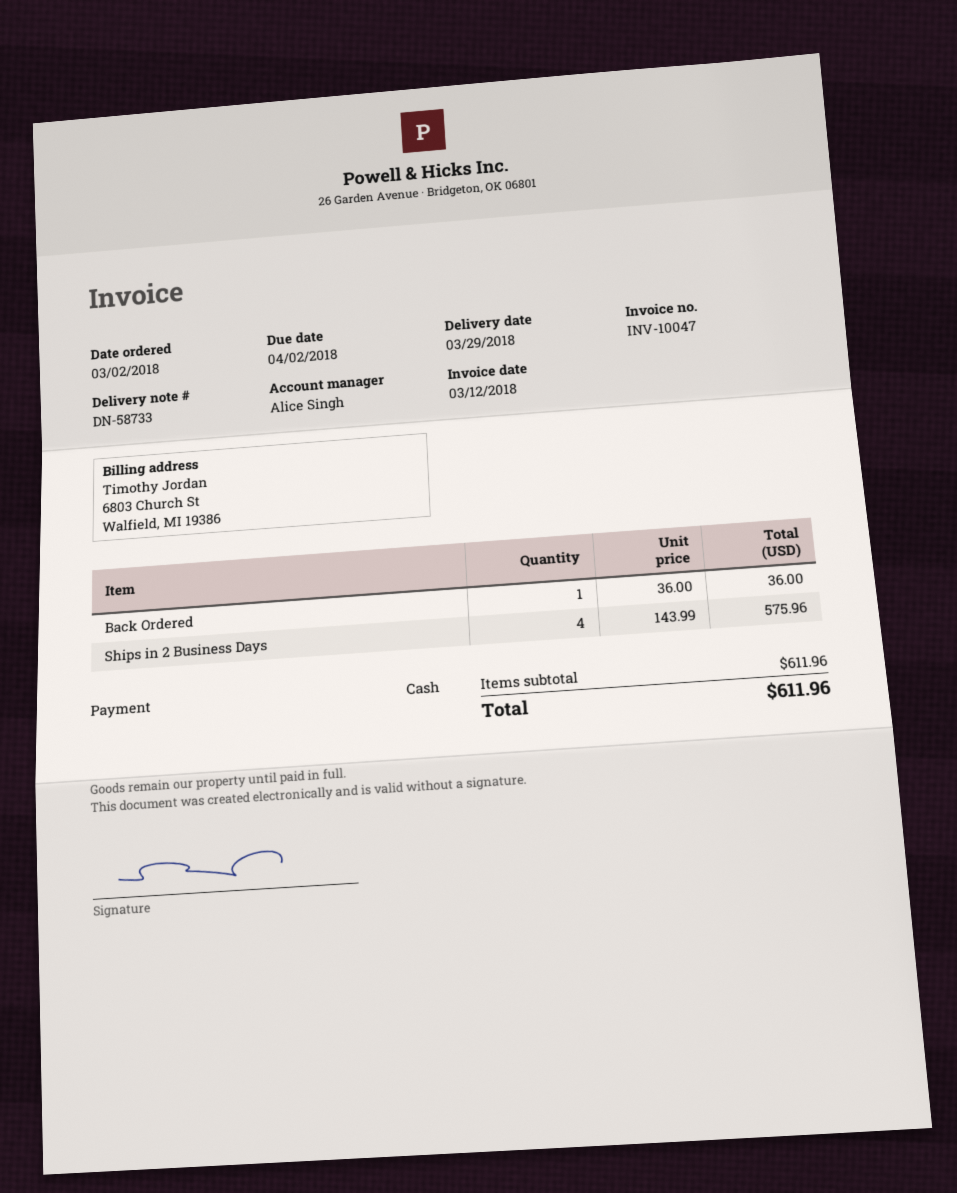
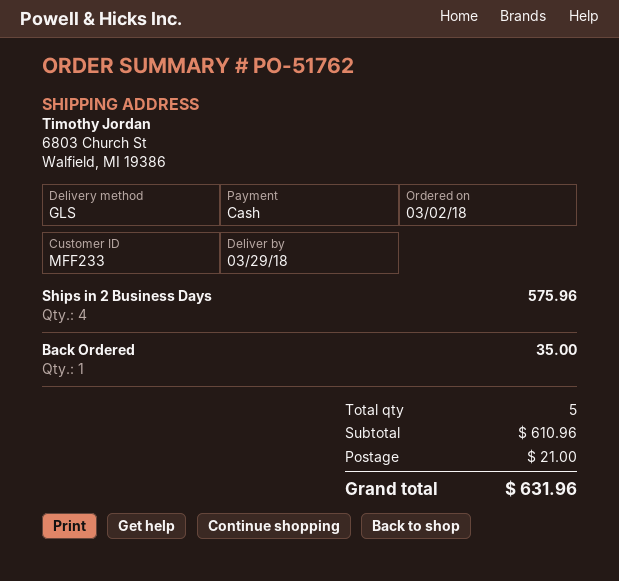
Back Ordered: 1 for 36.00 -> 1 for 35.00
subtotal: 611.96 -> 610.96
shipping: none -> 21.00
total: 611.96 -> 631.96

